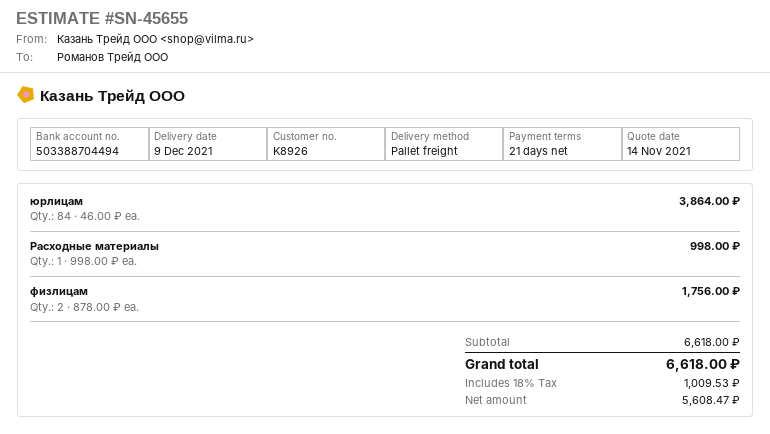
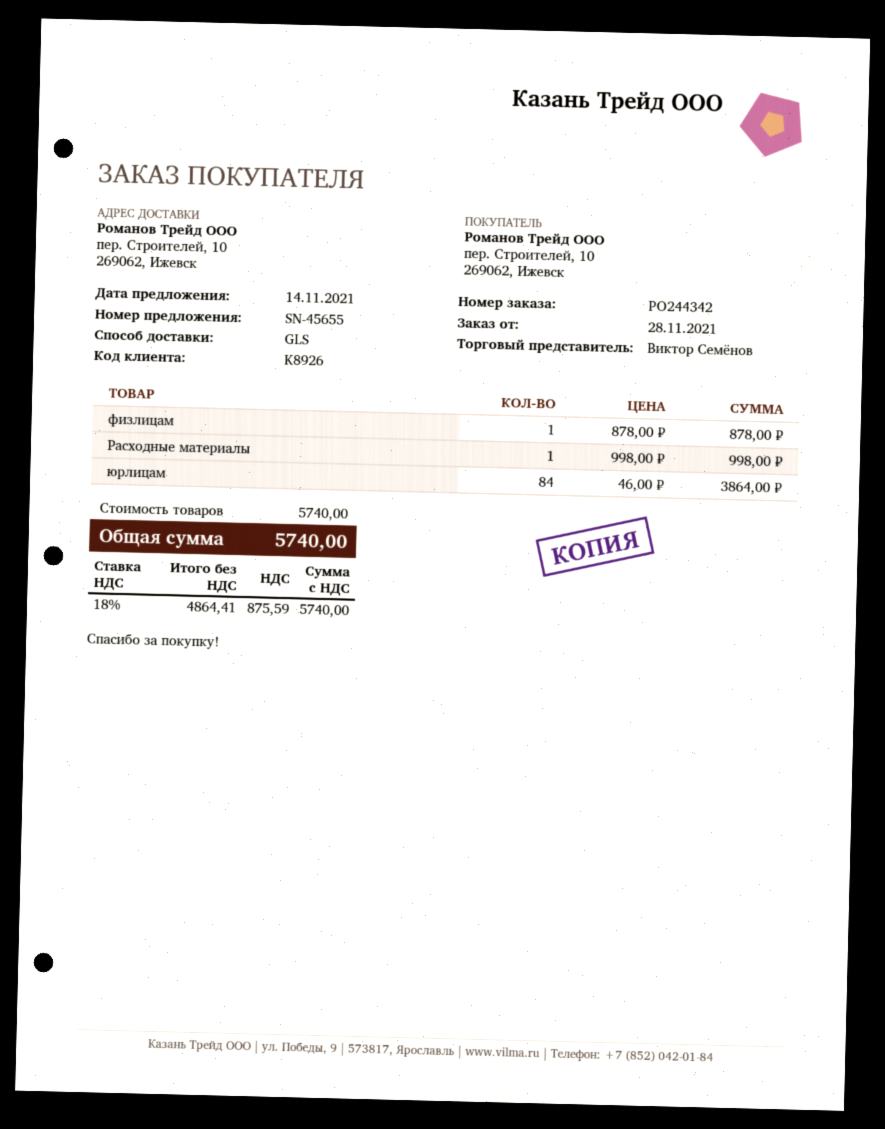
shipping method: pallet freight -> GLS
физлицам: 2 x 878.00 = 1756.00 -> 1 x 878.00 = 878.00
subtotal: 6618.00 -> 5740.00
net: 5608.47 -> 4864.41
tax: 18% = 1009.53 -> 18% = 875.59
total: 6618.00 -> 5740.00

